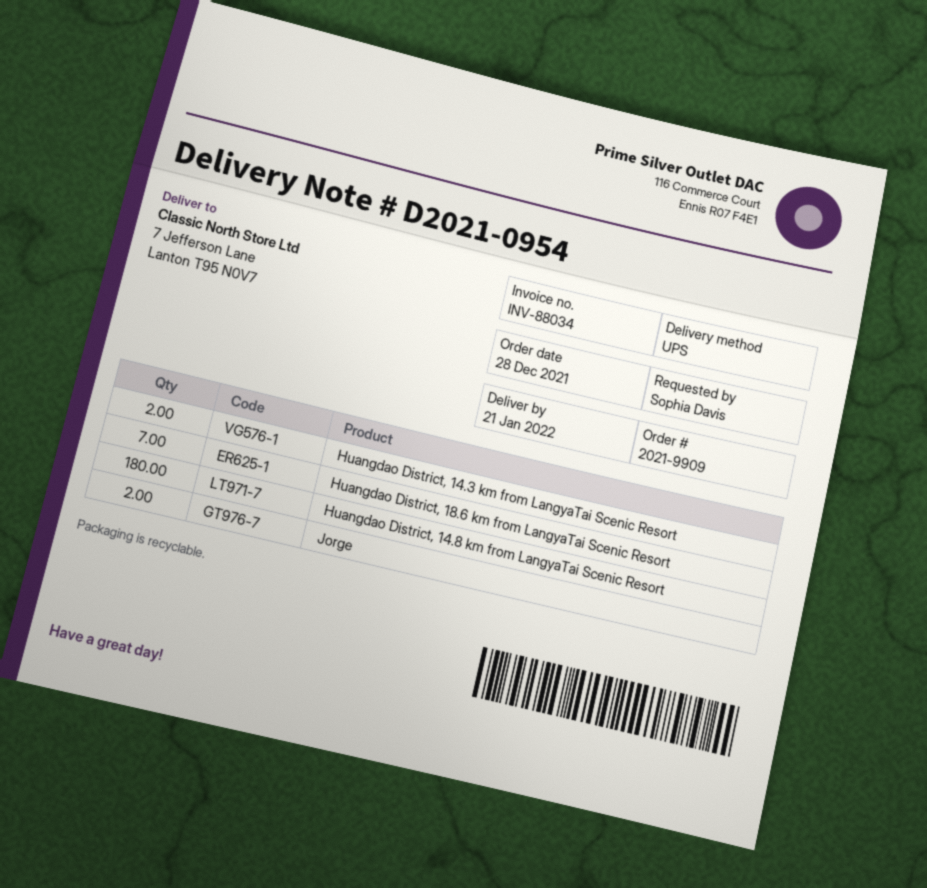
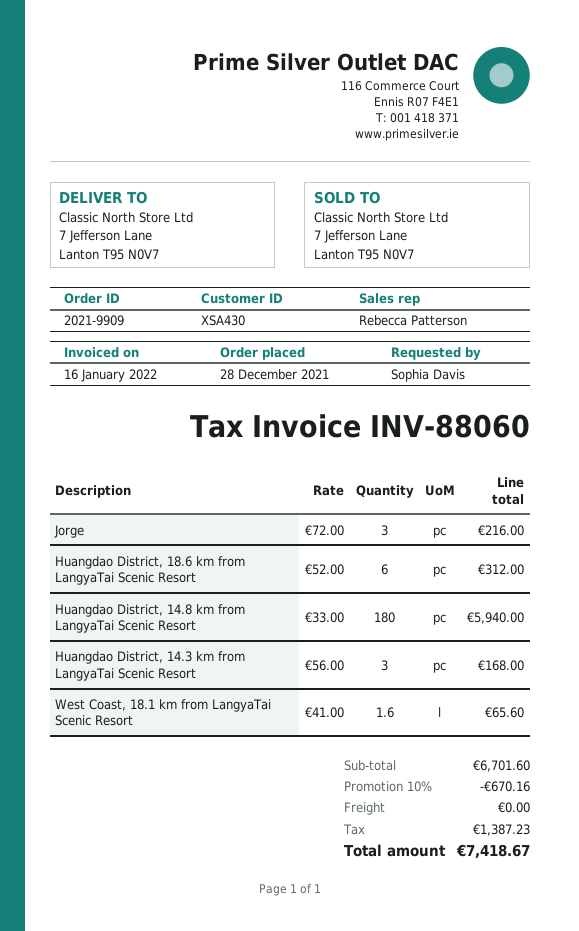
invoice number: INV-88034 -> INV-88060
Huangdao District, 14.3 km from LangyaTai Scenic Resort: 2 -> 3
Huangdao District, 18.6 km from LangyaTai Scenic Resort: 7 -> 6
Jorge: 2 -> 3
West Coast, 18.1 km from LangyaTai Scenic Resort: none -> 1.6

